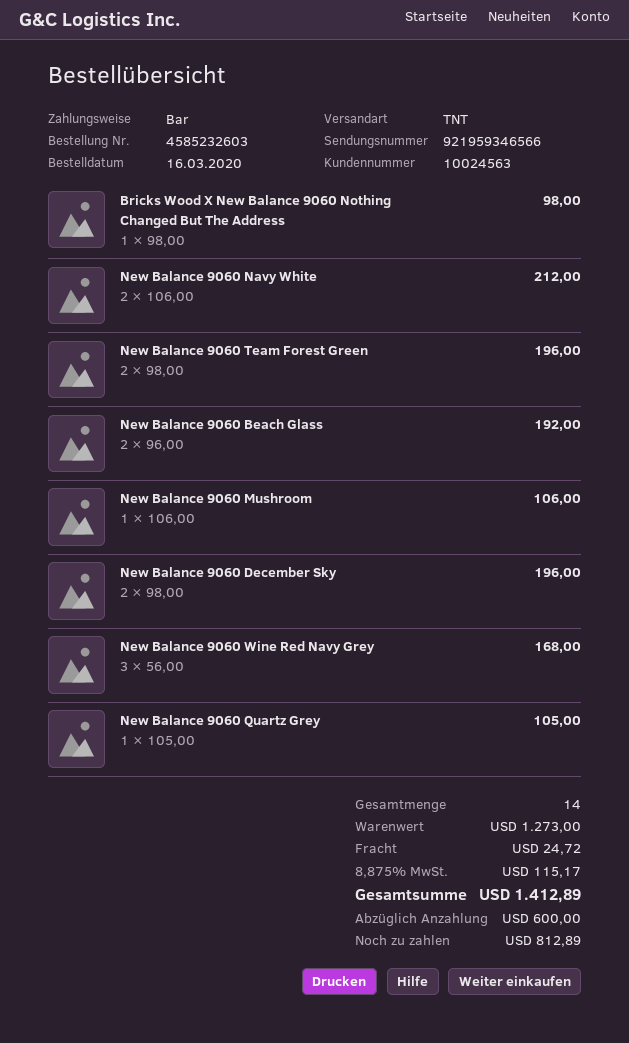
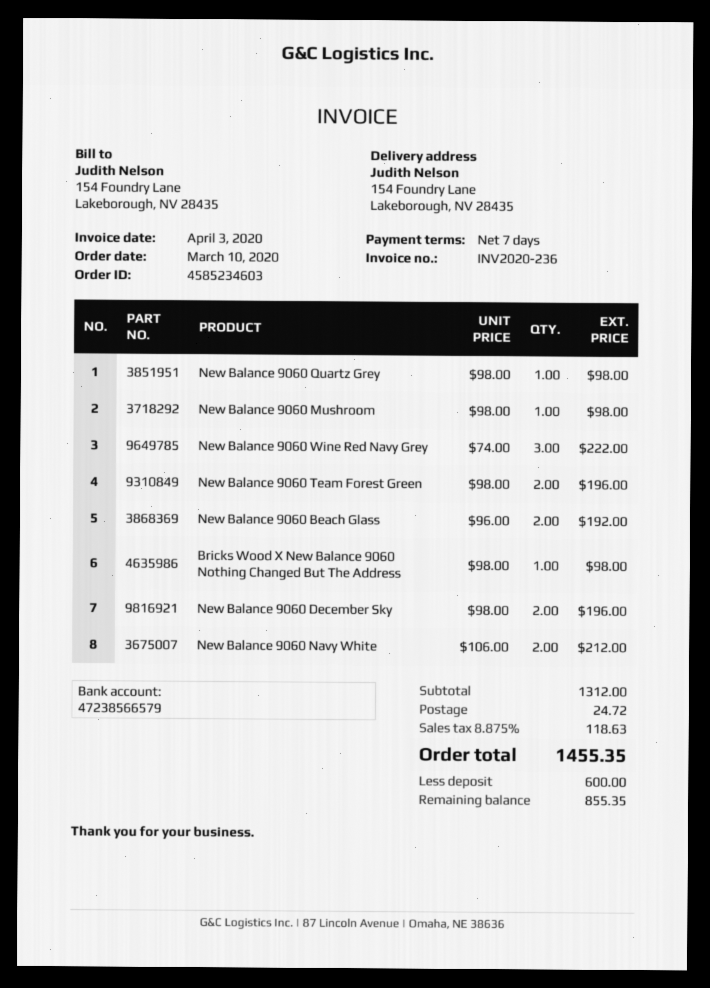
order number: 4585232603 -> 4585234603
order date: 2020-03-16 -> 2020-03-10
New Balance 9060 Mushroom: 1 x 106.00 = 106.00 -> 1 x 98.00 = 98.00
New Balance 9060 Wine Red Navy Grey: 3 x 56.00 = 168.00 -> 3 x 74.00 = 222.00
New Balance 9060 Quartz Grey: 1 x 105.00 = 105.00 -> 1 x 98.00 = 98.00
subtotal: 1273.00 -> 1312.00
tax: 8.875% = 115.17 -> 8.875% = 118.63
total: 1412.89 -> 1455.35
balance: 812.89 -> 855.35

